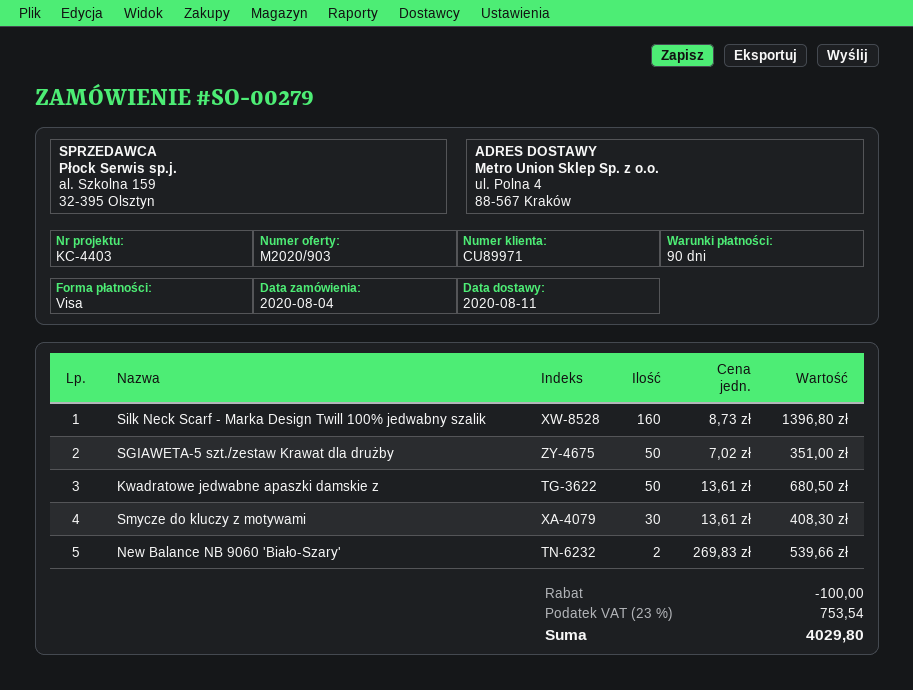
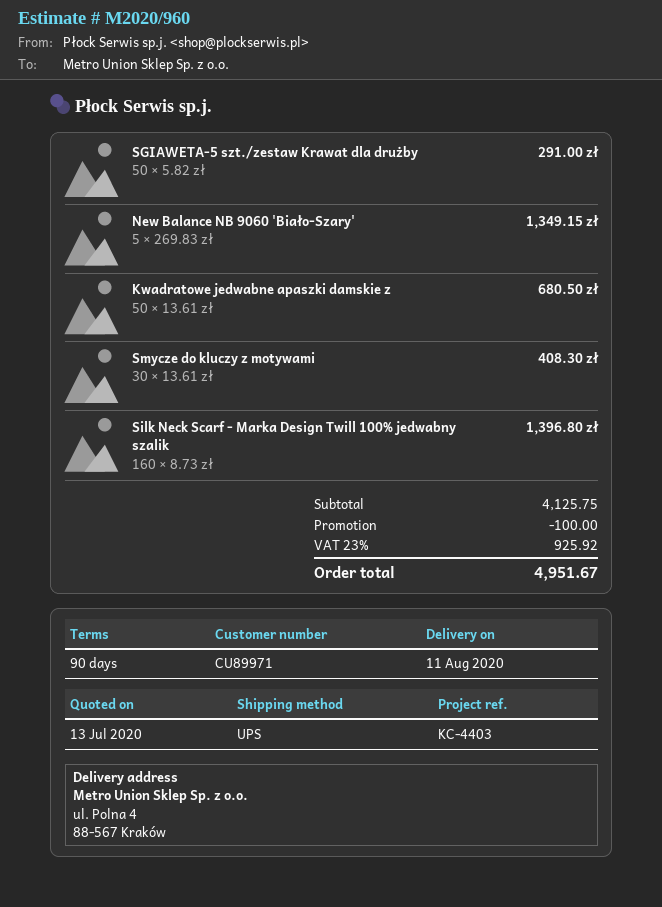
quote number: M2020/903 -> M2020/960
SGIAWETA-5 szt./zestaw Krawat dla drużby: 50 x 7.02 = 351.00 -> 50 x 5.82 = 291.00
New Balance NB 9060 'Biało-Szary': 2 x 269.83 = 539.66 -> 5 x 269.83 = 1349.15
tax: 23% = 753.54 -> 23% = 925.92
total: 4029.80 -> 4951.67

